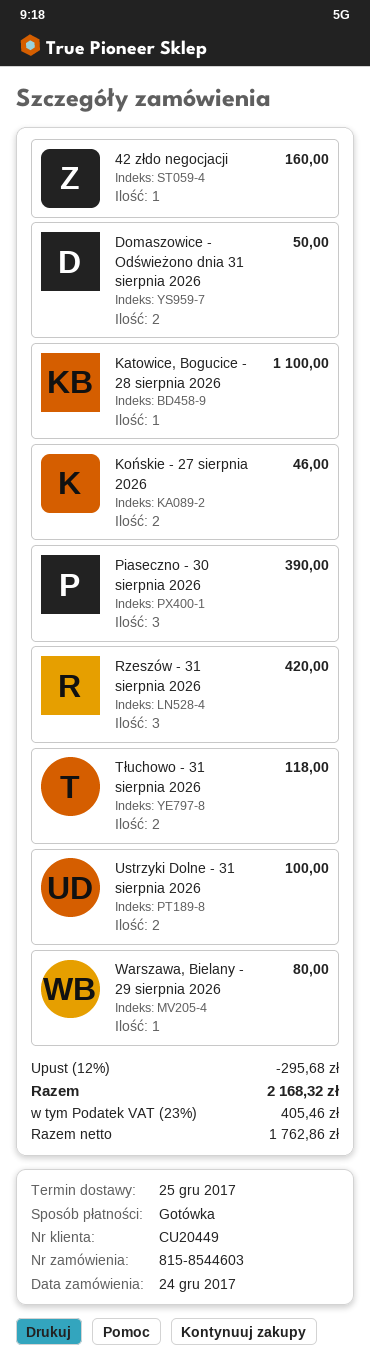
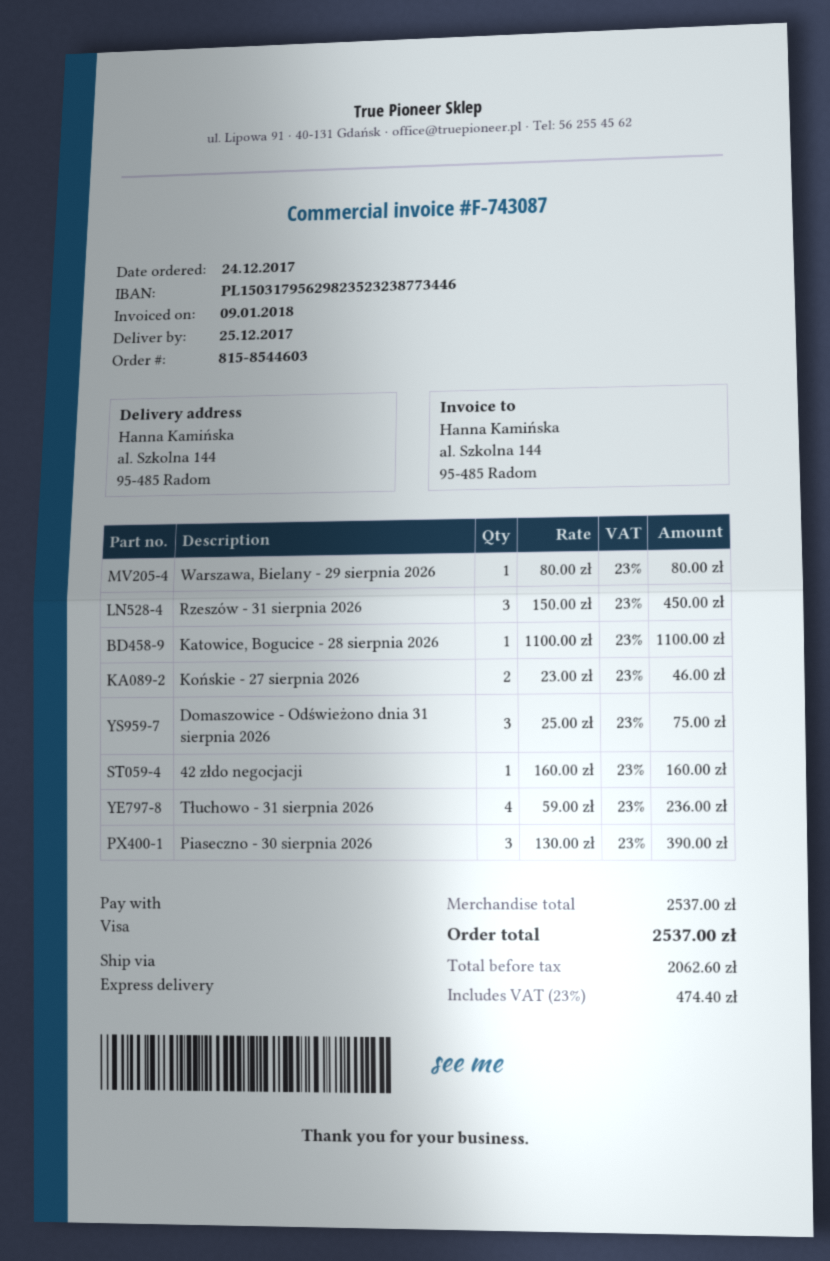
payment method: cash -> Visa
Domaszowice - Odświeżono dnia 31 sierpnia 2026: 2 for 50.00 -> 3 for 75.00
Rzeszów - 31 sierpnia 2026: 3 for 420.00 -> 3 for 450.00
Tłuchowo - 31 sierpnia 2026: 2 for 118.00 -> 4 for 236.00
Ustrzyki Dolne - 31 sierpnia 2026: 2 for 100.00 -> none
discount: 12% = 295.68 -> none
net: 1762.86 -> 2062.60
tax: 23% = 405.46 -> 23% = 474.40
total: 2168.32 -> 2537.00

